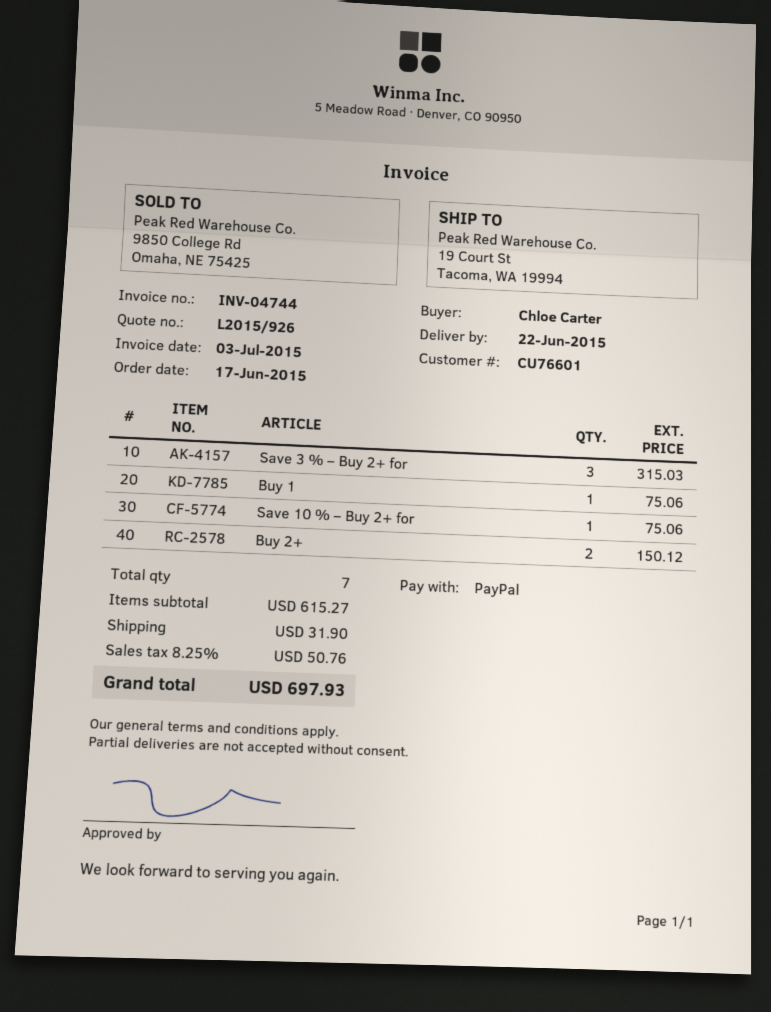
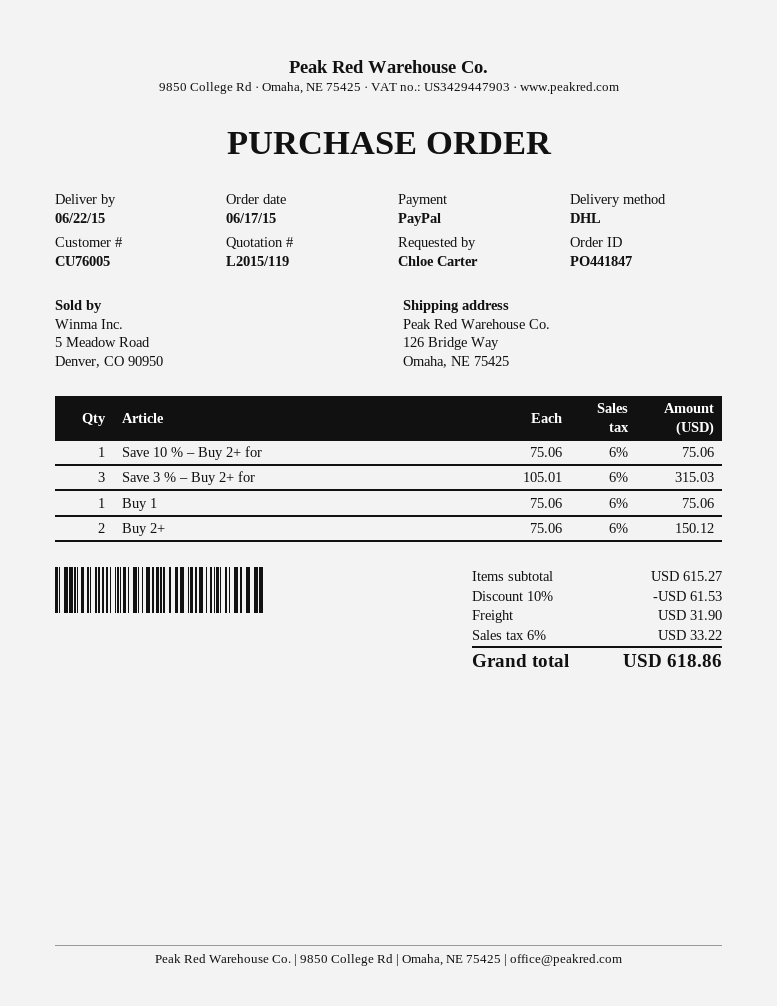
quote number: L2015/926 -> L2015/119
customer number: CU76601 -> CU76005
ship to: 19 Court St, Tacoma, WA 19994 -> 126 Bridge Way, Omaha, NE 75425
discount: none -> 10% = 61.53
tax: 8.25% = 50.76 -> 6% = 33.22
total: 697.93 -> 618.86

